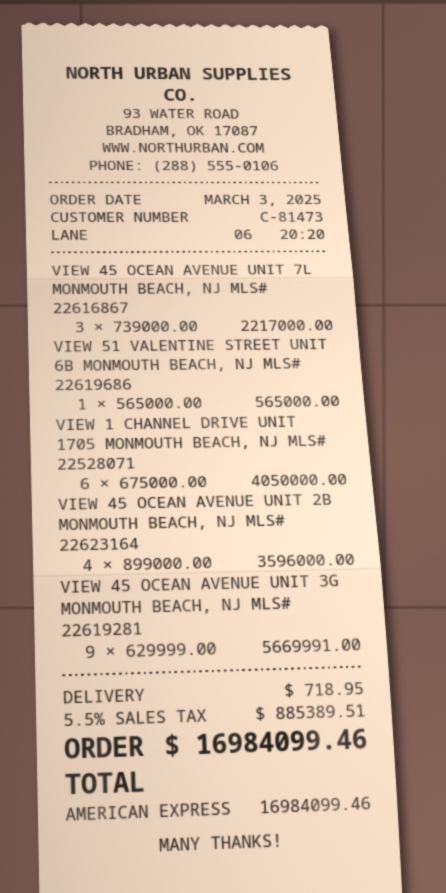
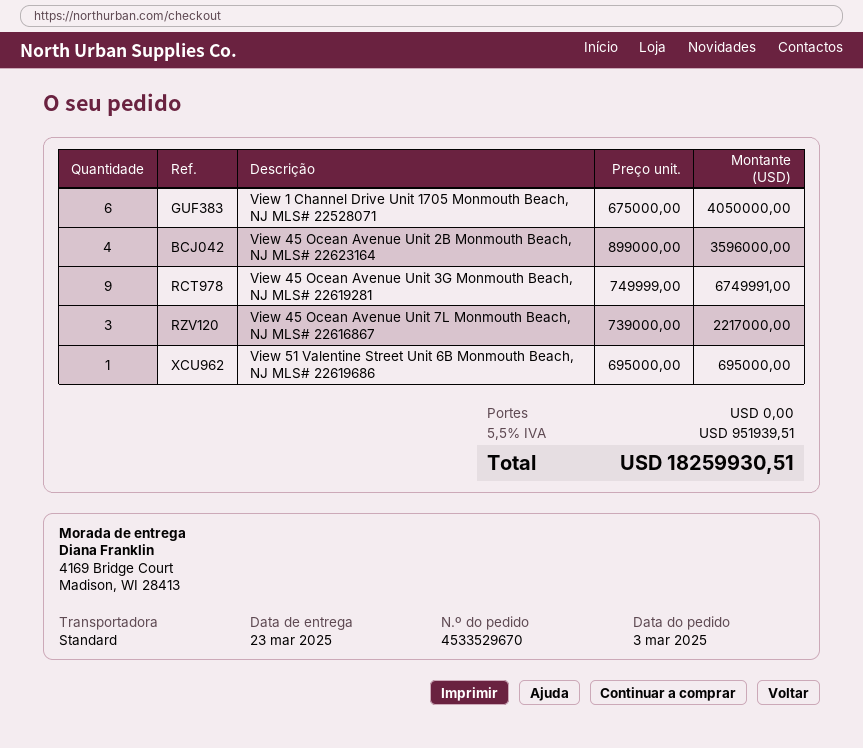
VIEW 51 VALENTINE STREET UNIT 6B MONMOUTH BEACH, NJ MLS# 22619686: 1 x 565000.00 = 565000.00 -> 1 x 695000.00 = 695000.00
VIEW 45 OCEAN AVENUE UNIT 3G MONMOUTH BEACH, NJ MLS# 22619281: 9 x 629999.00 = 5669991.00 -> 9 x 749999.00 = 6749991.00
shipping: 718.95 -> 0.00
tax: 5.5% = 885389.51 -> 5.5% = 951939.51
total: 16984099.46 -> 18259930.51

